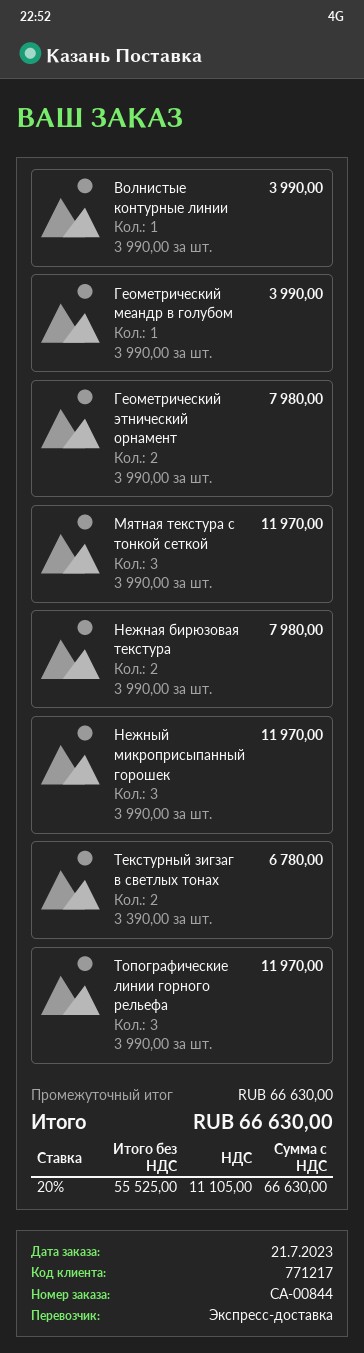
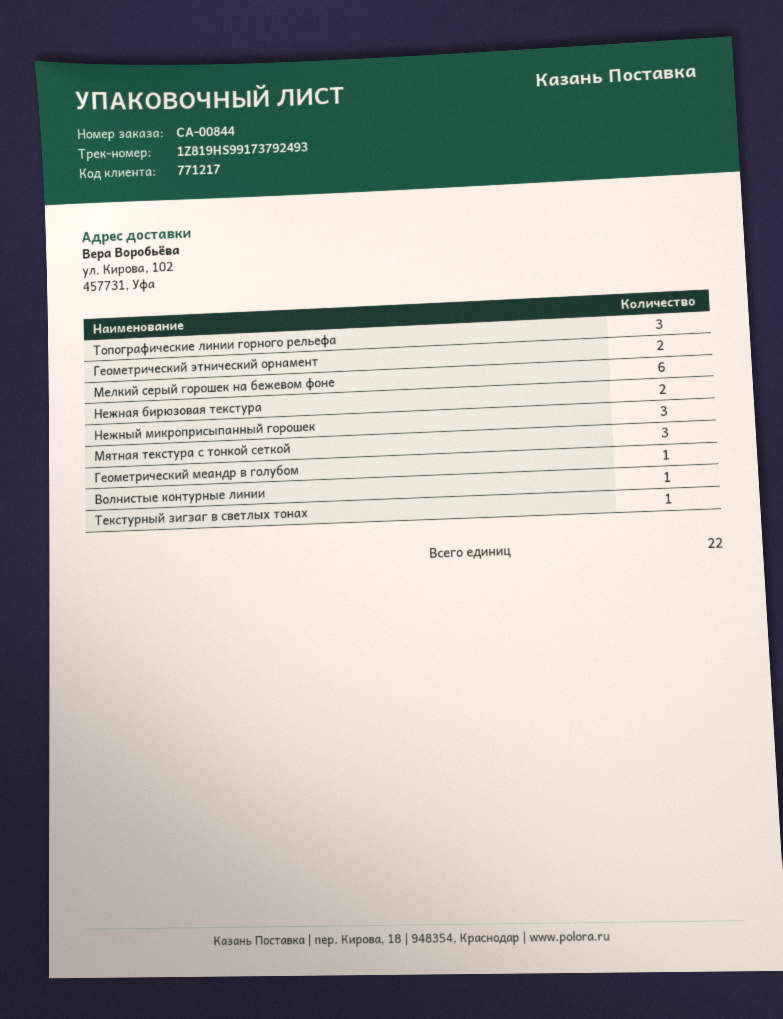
Текстурный зигзаг в светлых тонах: 2 -> 1
Мелкий серый горошек на бежевом фоне: none -> 6

